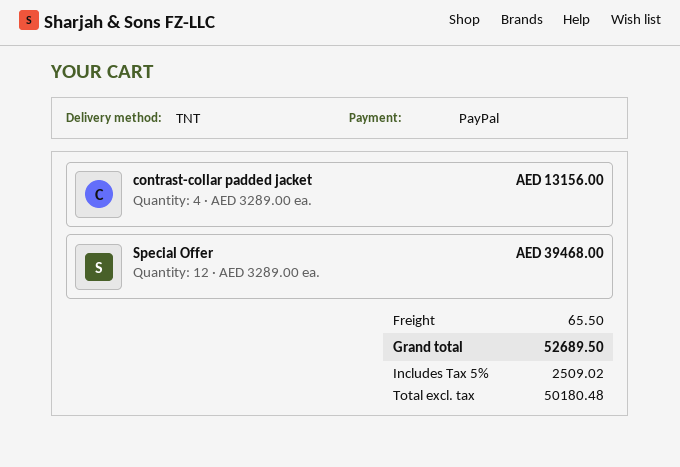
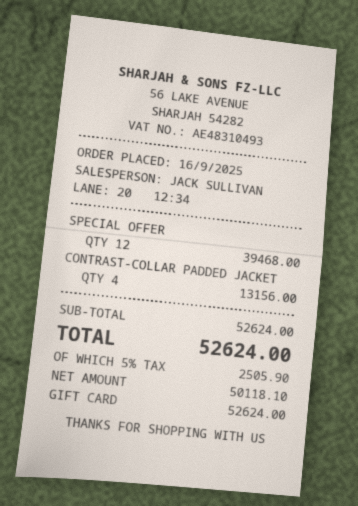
payment method: PayPal -> gift card
shipping: 65.50 -> none
net: 50180.48 -> 50118.10
tax: 5% = 2509.02 -> 5% = 2505.90
total: 52689.50 -> 52624.00

